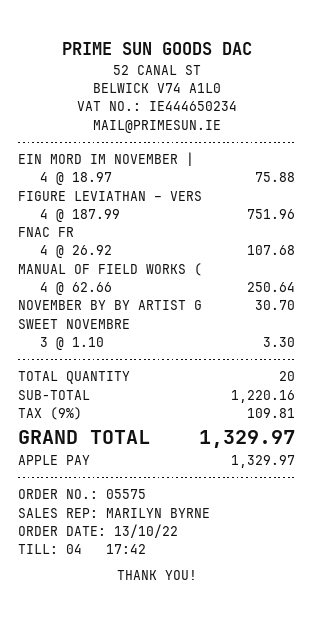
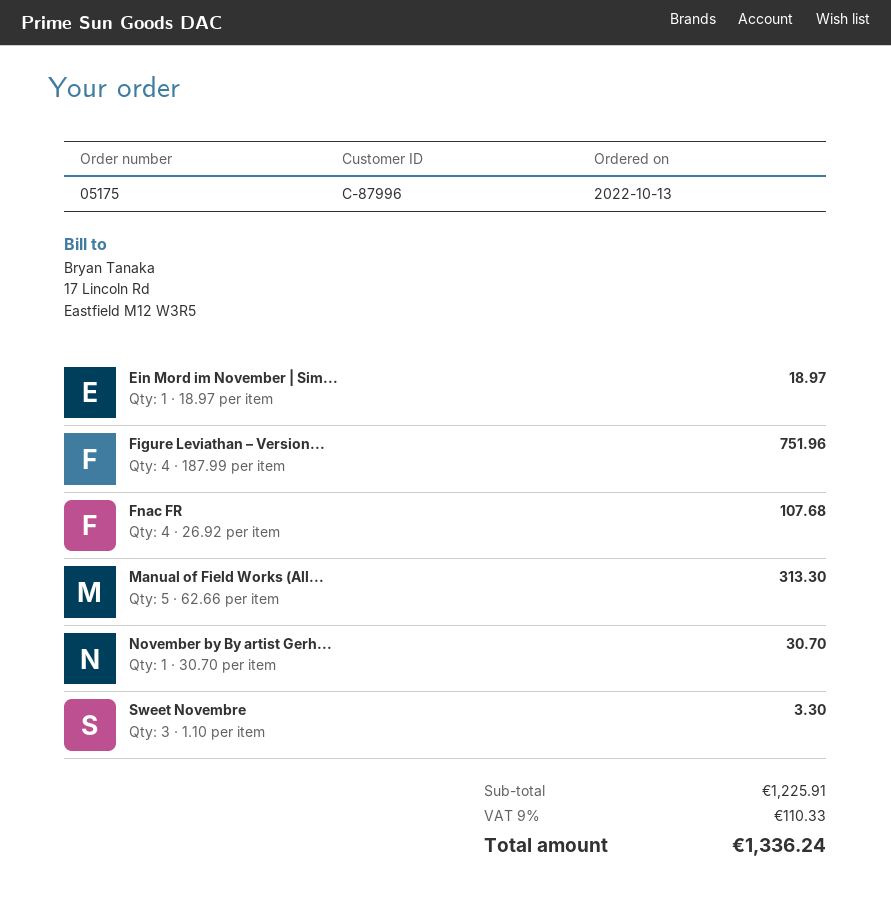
order number: 05575 -> 05175
EIN MORD IM NOVEMBER |: 4 x 18.97 = 75.88 -> 1 x 18.97 = 18.97
MANUAL OF FIELD WORKS (: 4 x 62.66 = 250.64 -> 5 x 62.66 = 313.30
subtotal: 1220.16 -> 1225.91
tax: 9% = 109.81 -> 9% = 110.33
total: 1329.97 -> 1336.24

